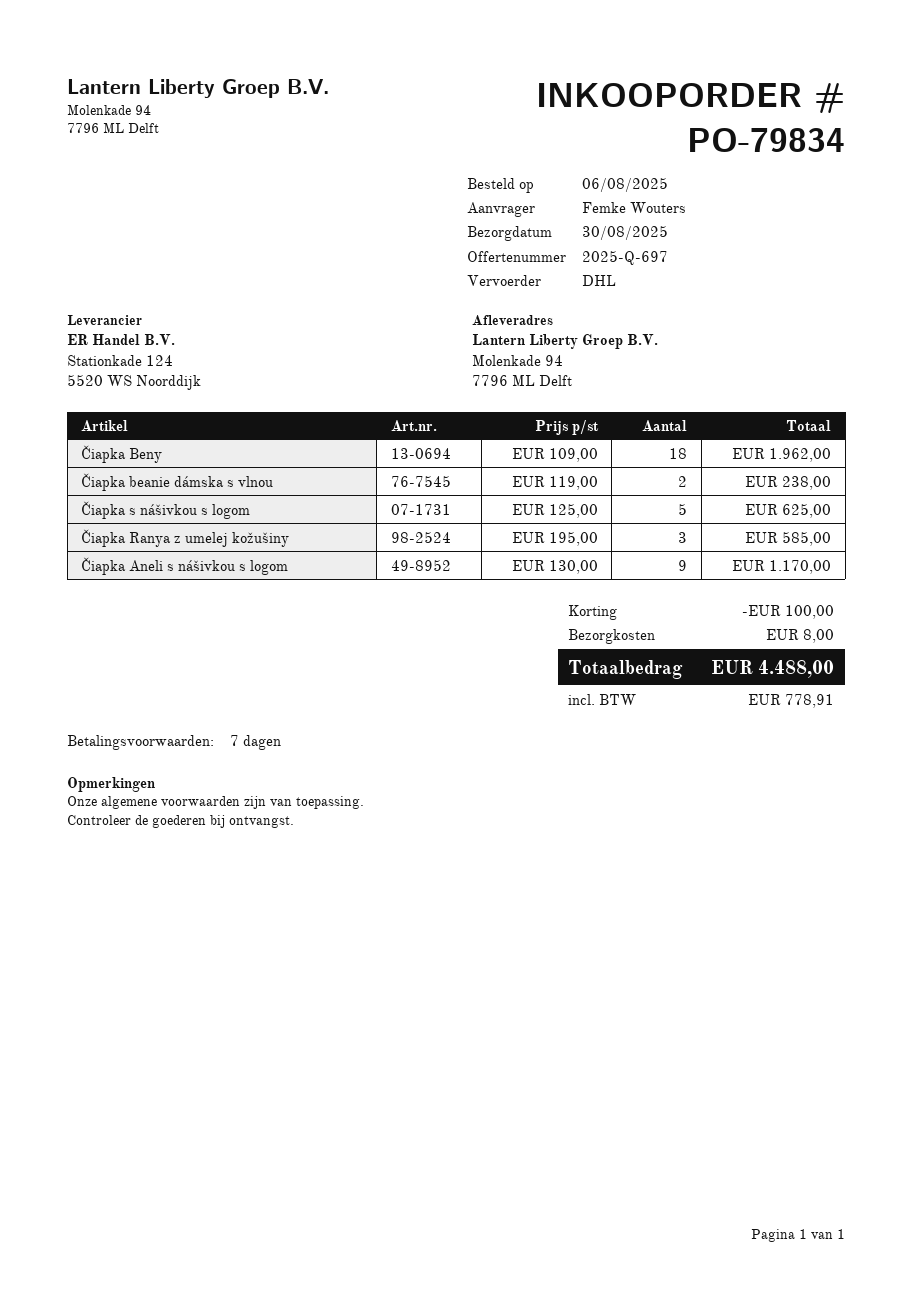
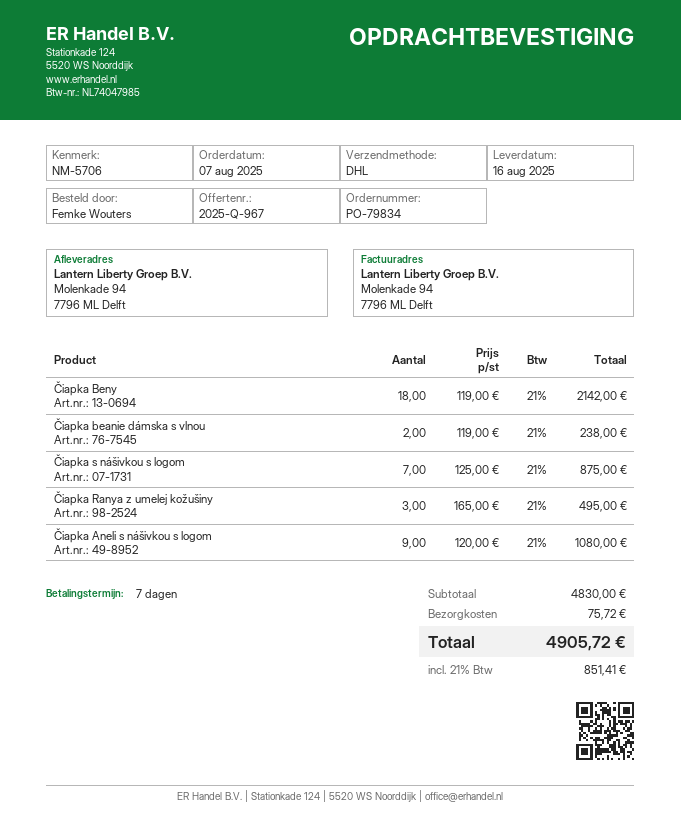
quote number: 2025-Q-697 -> 2025-Q-967
order date: 2025-08-06 -> 2025-08-07
delivery date: 2025-08-30 -> 2025-08-16
Čiapka Beny: 18 x 109.00 = 1962.00 -> 18 x 119.00 = 2142.00
Čiapka s nášivkou s logom: 5 x 125.00 = 625.00 -> 7 x 125.00 = 875.00
Čiapka Ranya z umelej kožušiny: 3 x 195.00 = 585.00 -> 3 x 165.00 = 495.00
Čiapka Aneli s nášivkou s logom: 9 x 130.00 = 1170.00 -> 9 x 120.00 = 1080.00
discount: 100.00 -> none
shipping: 8.00 -> 75.72
tax: 778.91 -> 851.41
total: 4488.00 -> 4905.72

